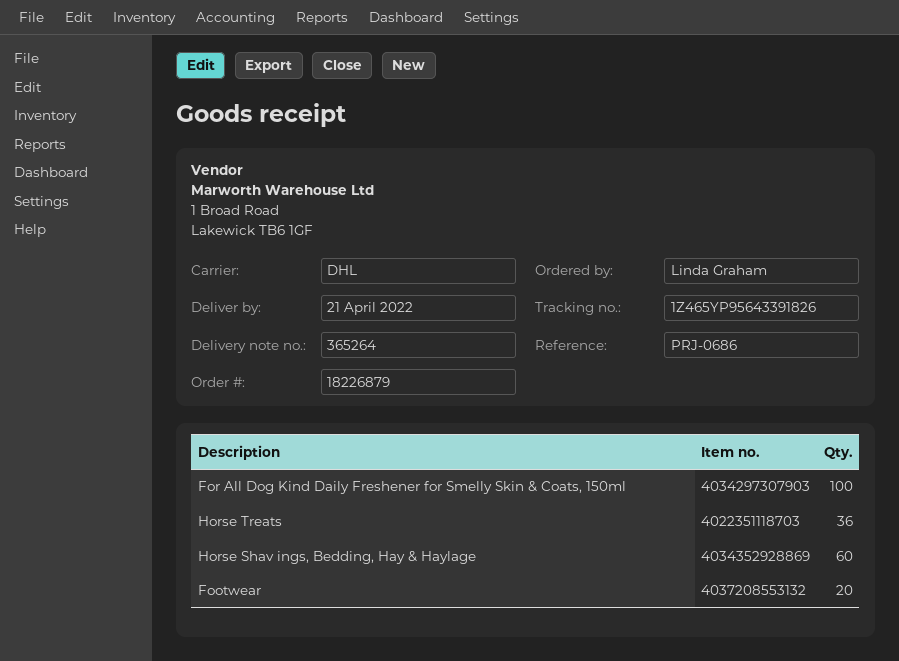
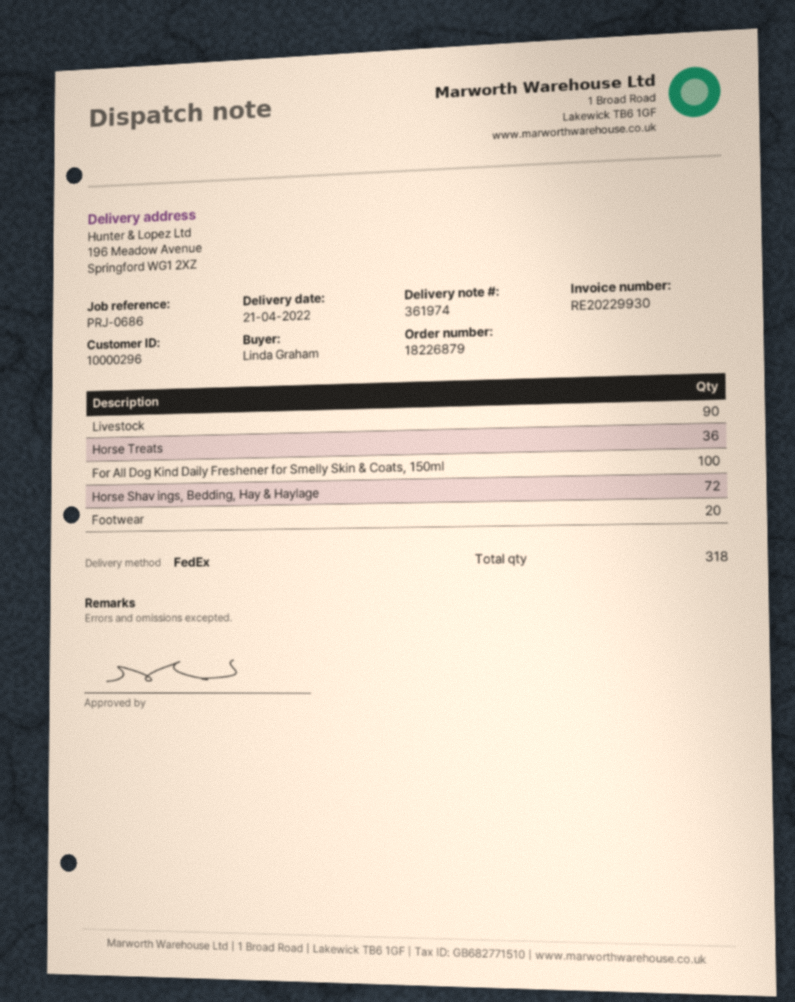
delivery note number: 365264 -> 361974
shipping method: DHL -> FedEx
Horse Shav ings, Bedding, Hay & Haylage: 60 -> 72
Livestock: none -> 90

